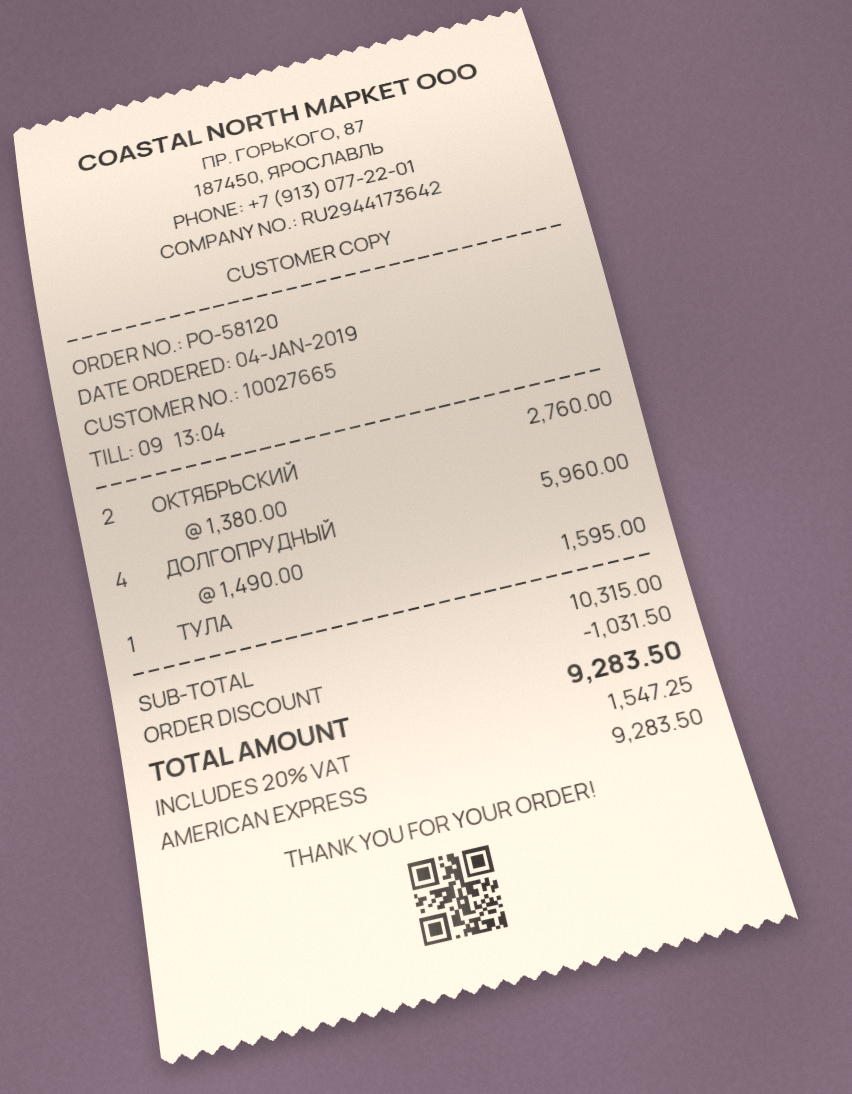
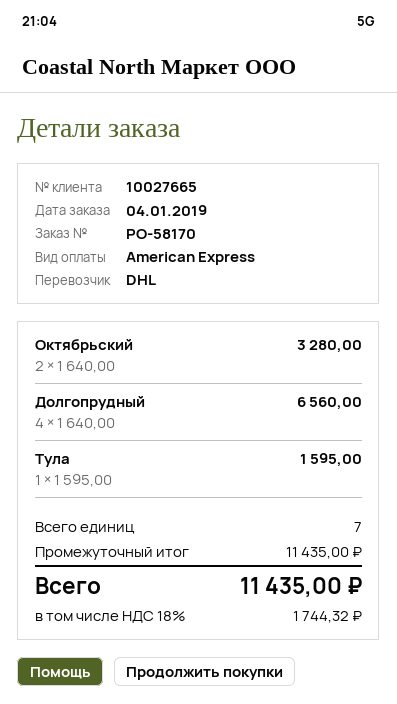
order number: PO-58120 -> PO-58170
ОКТЯБРЬСКИЙ: 2 x 1380.00 = 2760.00 -> 2 x 1640.00 = 3280.00
ДОЛГОПРУДНЫЙ: 4 x 1490.00 = 5960.00 -> 4 x 1640.00 = 6560.00
subtotal: 10315.00 -> 11435.00
discount: 1031.50 -> none
tax: 20% = 1547.25 -> 18% = 1744.32
total: 9283.50 -> 11435.00

